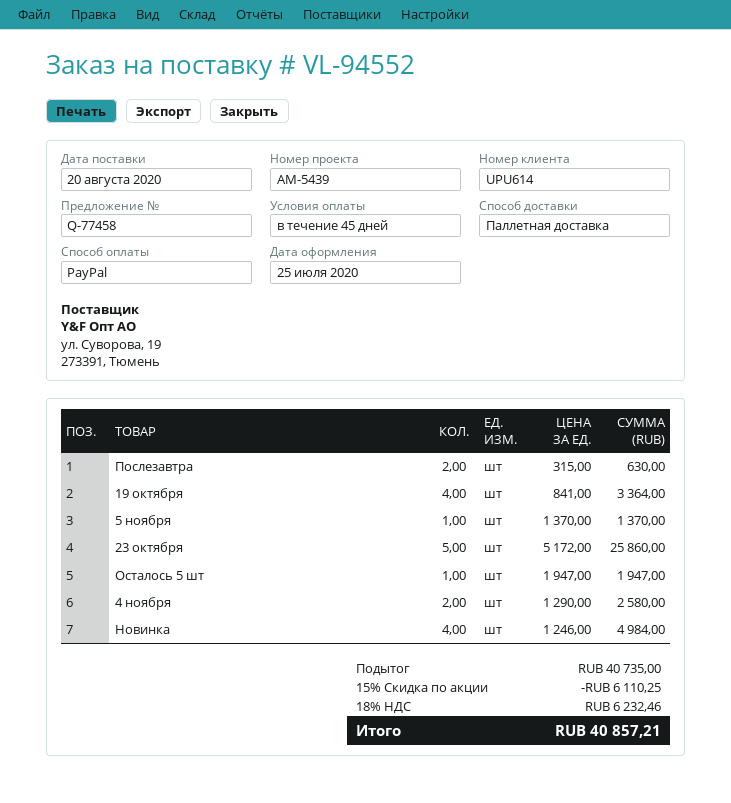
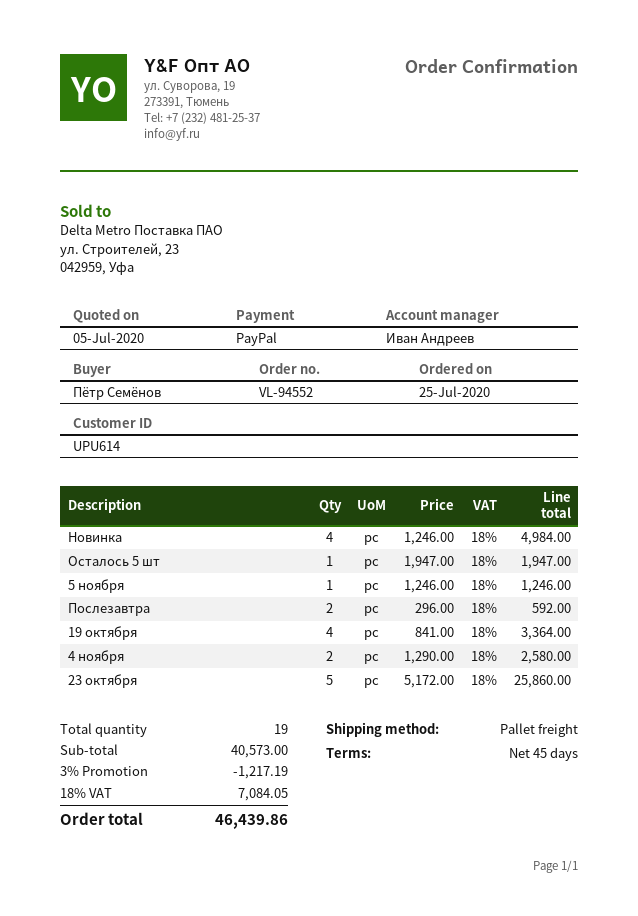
Послезавтра: 2 x 315.00 = 630.00 -> 2 x 296.00 = 592.00
5 ноября: 1 x 1370.00 = 1370.00 -> 1 x 1246.00 = 1246.00
subtotal: 40735.00 -> 40573.00
discount: 15% = 6110.25 -> 3% = 1217.19
tax: 18% = 6232.46 -> 18% = 7084.05
total: 40857.21 -> 46439.86

